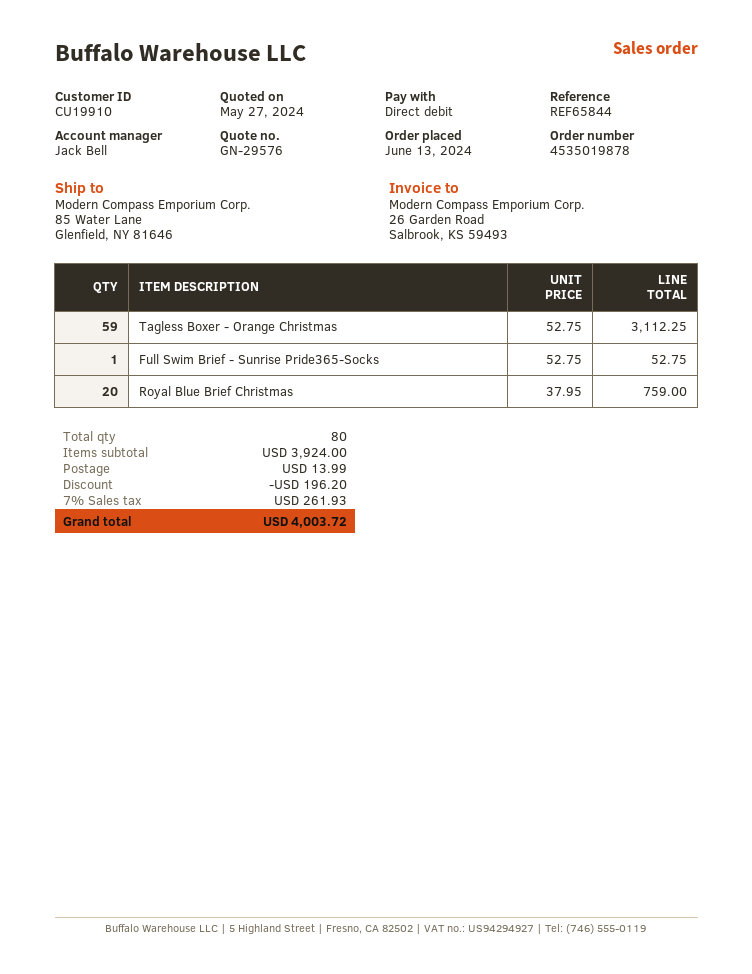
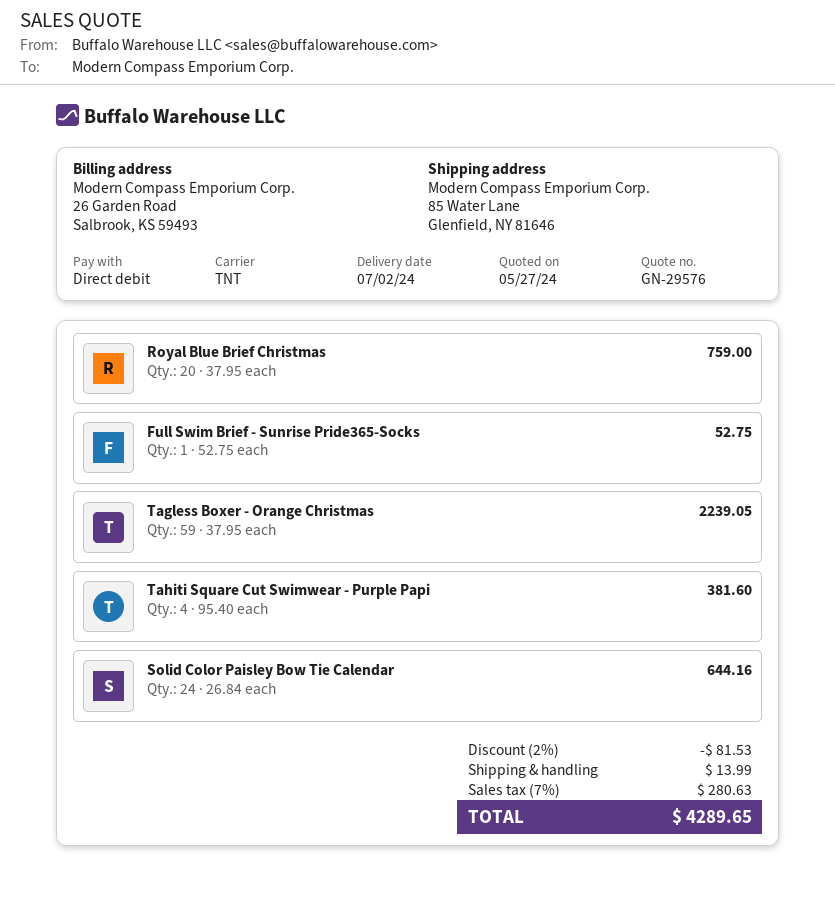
Tagless Boxer - Orange Christmas: 59 x 52.75 = 3112.25 -> 59 x 37.95 = 2239.05
Tahiti Square Cut Swimwear - Purple Papi: none -> 4 x 95.40 = 381.60
Solid Color Paisley Bow Tie Calendar: none -> 24 x 26.84 = 644.16
discount: 196.20 -> 81.53
tax: 7% = 261.93 -> 7% = 280.63
total: 4003.72 -> 4289.65

